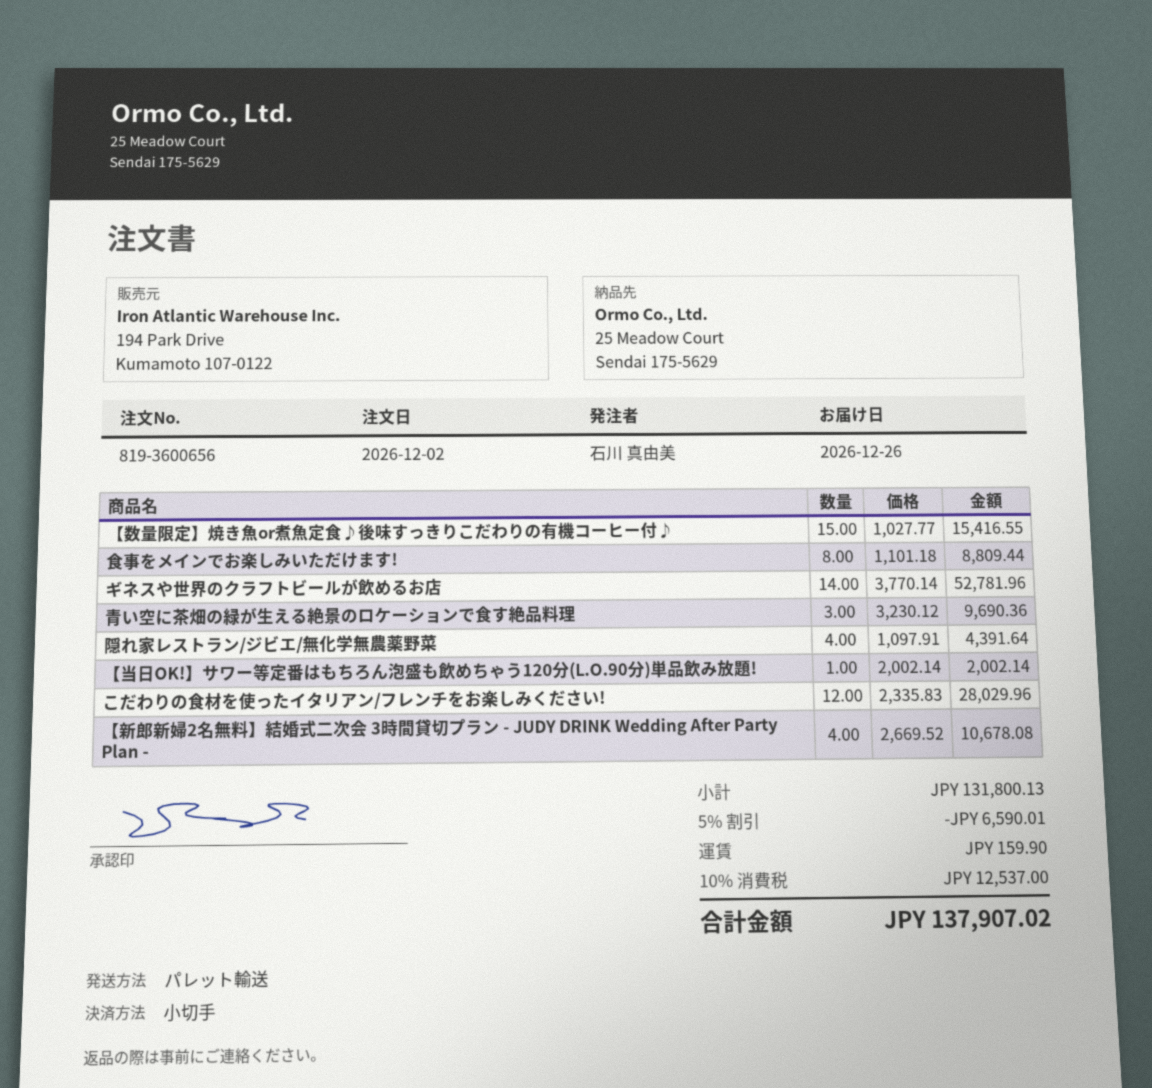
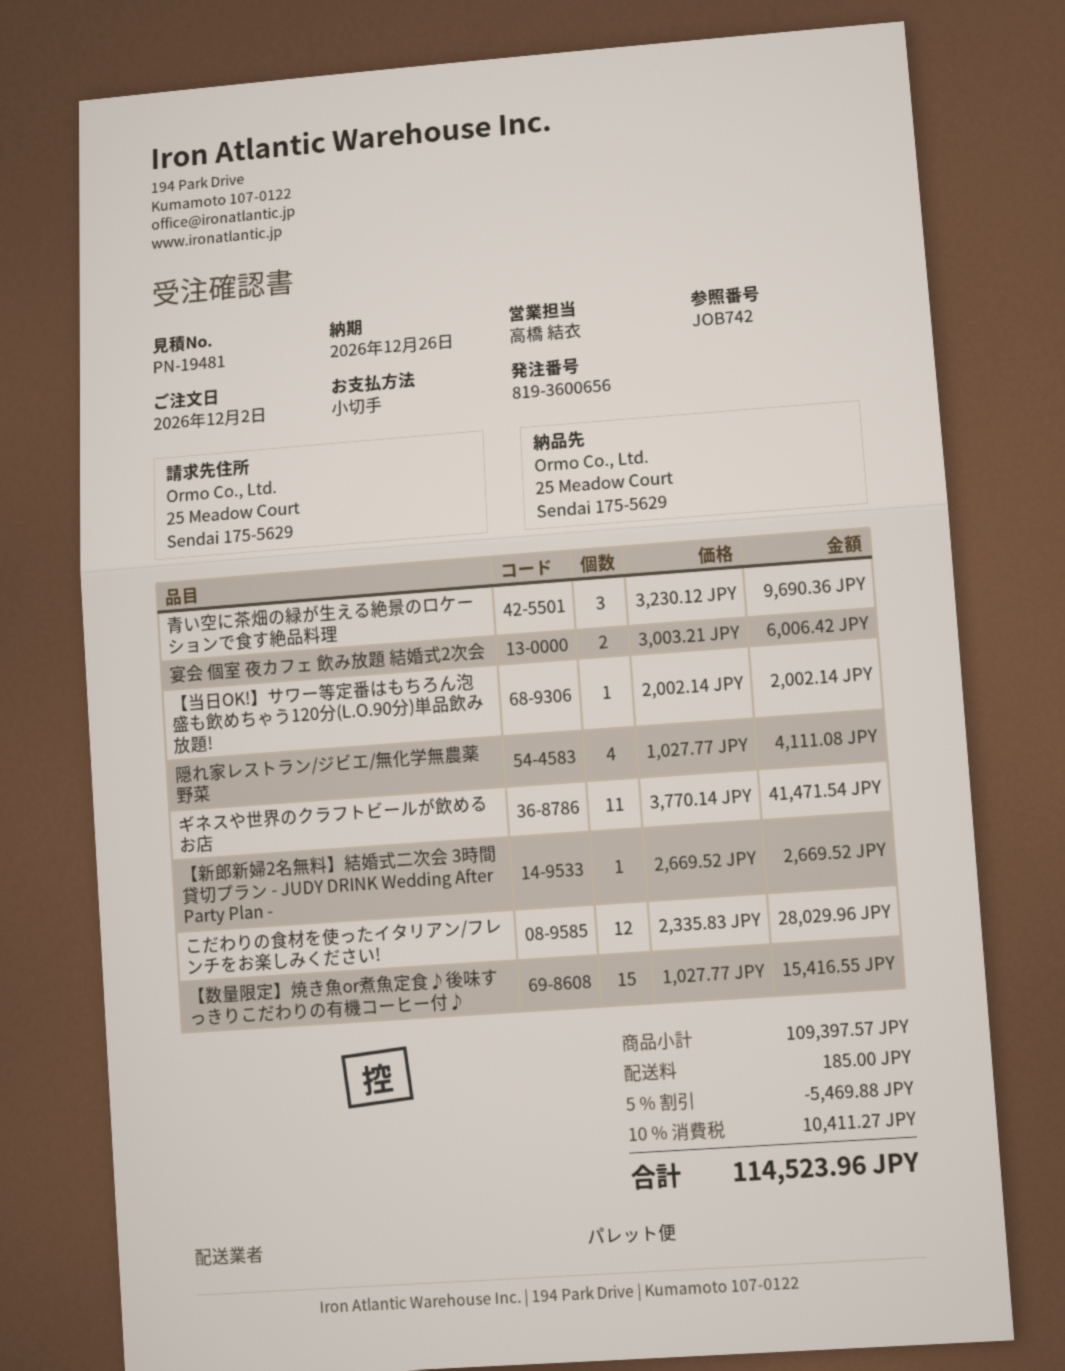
食事をメインでお楽しみいただけます!: 8 x 1101.18 = 8809.44 -> none
ギネスや世界のクラフトビールが飲めるお店: 14 x 3770.14 = 52781.96 -> 11 x 3770.14 = 41471.54
隠れ家レストラン/ジビエ/無化学無農薬野菜: 4 x 1097.91 = 4391.64 -> 4 x 1027.77 = 4111.08
【新郎新婦2名無料】結婚式二次会 3時間貸切プラン - JUDY DRINK Wedding After Party Plan -: 4 x 2669.52 = 10678.08 -> 1 x 2669.52 = 2669.52
宴会 個室 夜カフェ 飲み放題 結婚式2次会: none -> 2 x 3003.21 = 6006.42
subtotal: 131800.13 -> 109397.57
discount: 5% = 6590.01 -> 5% = 5469.88
shipping: 159.90 -> 185.00
tax: 10% = 12537.00 -> 10% = 10411.27
total: 137907.02 -> 114523.96

